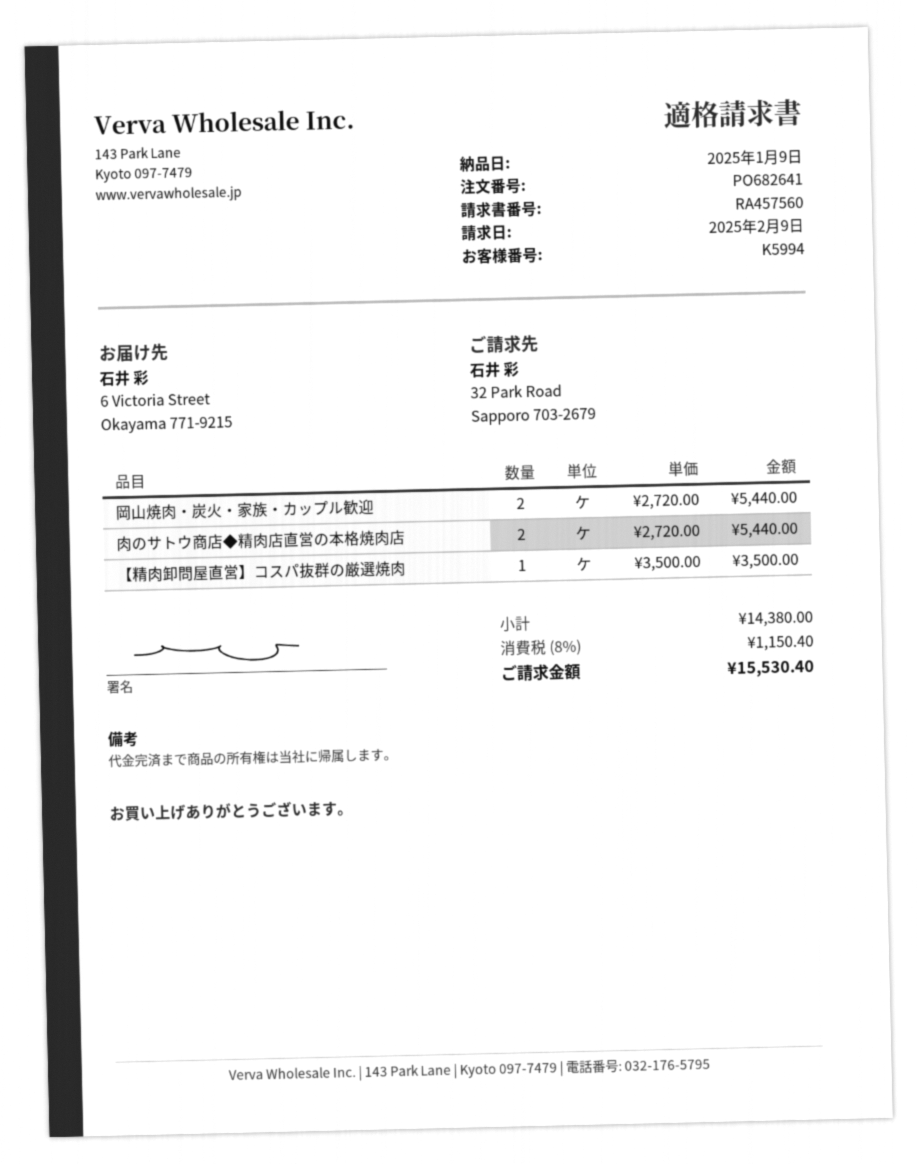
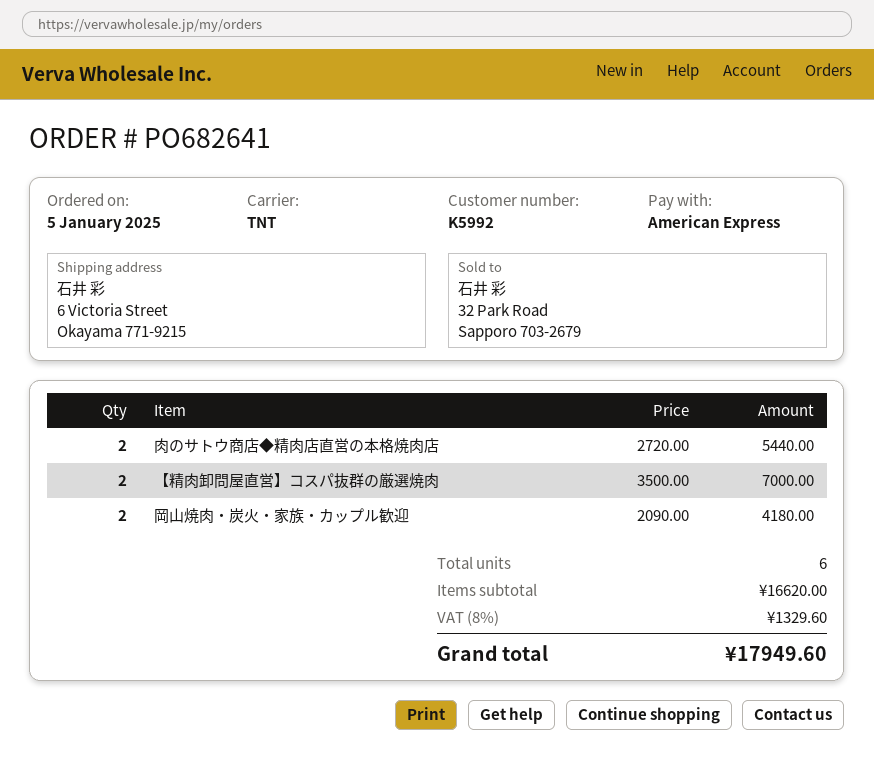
customer number: K5994 -> K5992
岡山焼肉・炭火・家族・カップル歓迎: 2 x 2720.00 = 5440.00 -> 2 x 2090.00 = 4180.00
【精肉卸問屋直営】コスパ抜群の厳選焼肉: 1 x 3500.00 = 3500.00 -> 2 x 3500.00 = 7000.00
subtotal: 14380.00 -> 16620.00
tax: 8% = 1150.40 -> 8% = 1329.60
total: 15530.40 -> 17949.60

